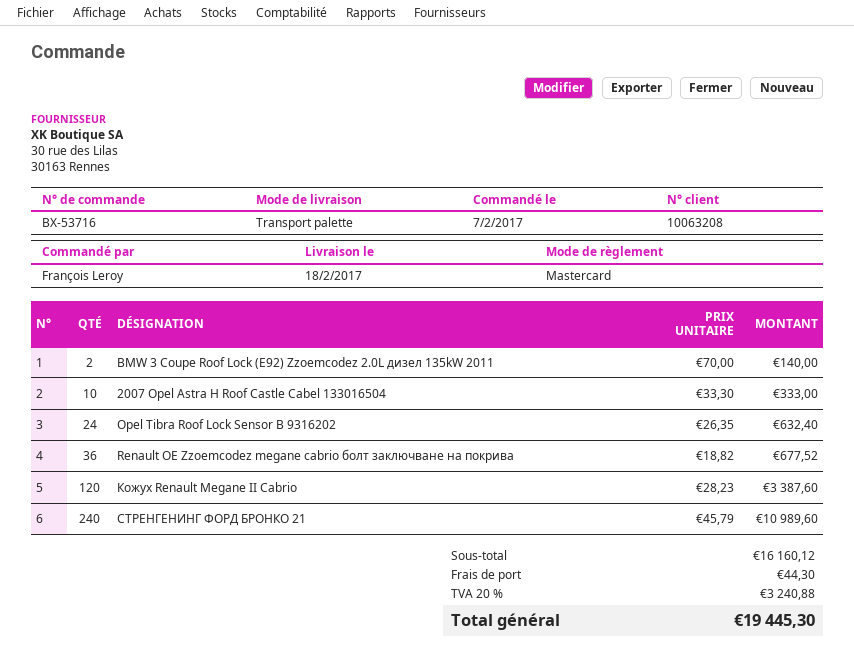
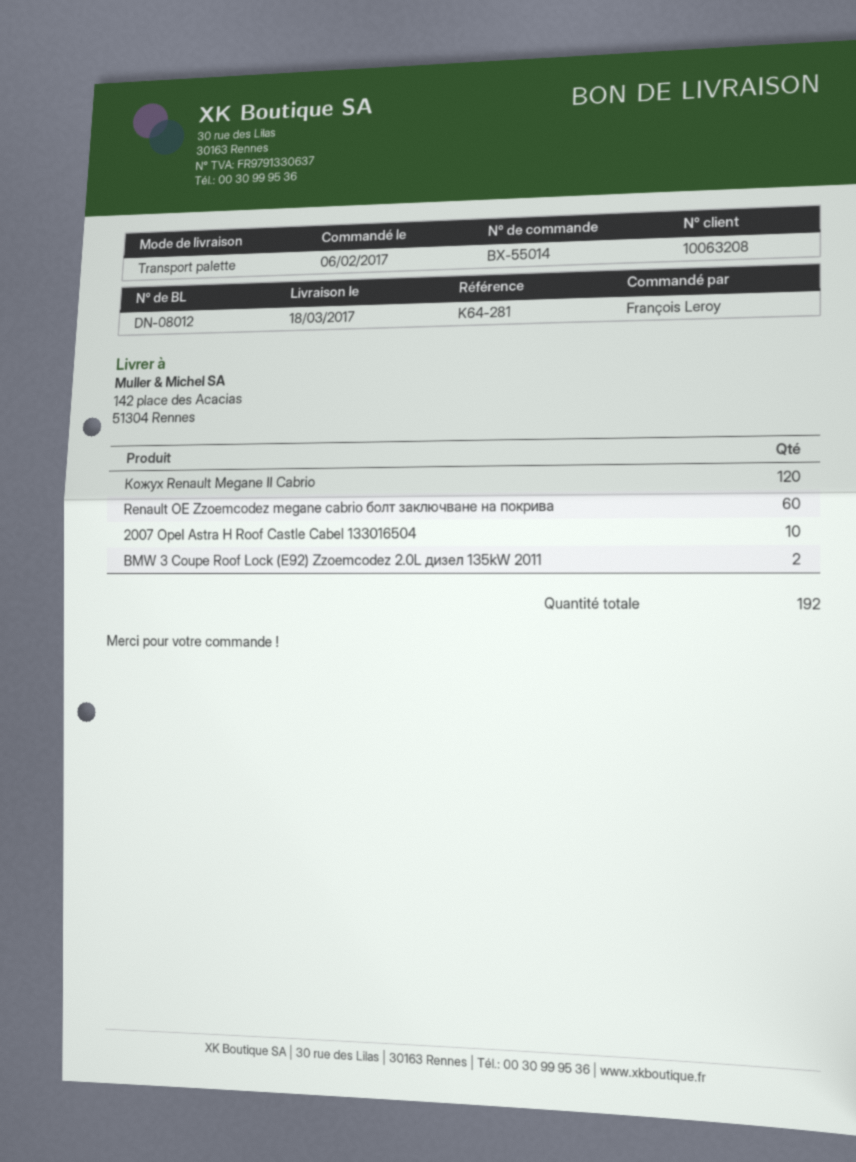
order number: BX-53716 -> BX-55014
order date: 2017-02-07 -> 2017-02-06
delivery date: 2017-02-18 -> 2017-03-18
Opel Tibra Roof Lock Sensor B 9316202: 24 -> none
Renault OE Zzoemcodez megane cabrio болт заключване на покрива: 36 -> 60
СТРЕНГЕНИНГ ФОРД БРОНКО 21: 240 -> none

